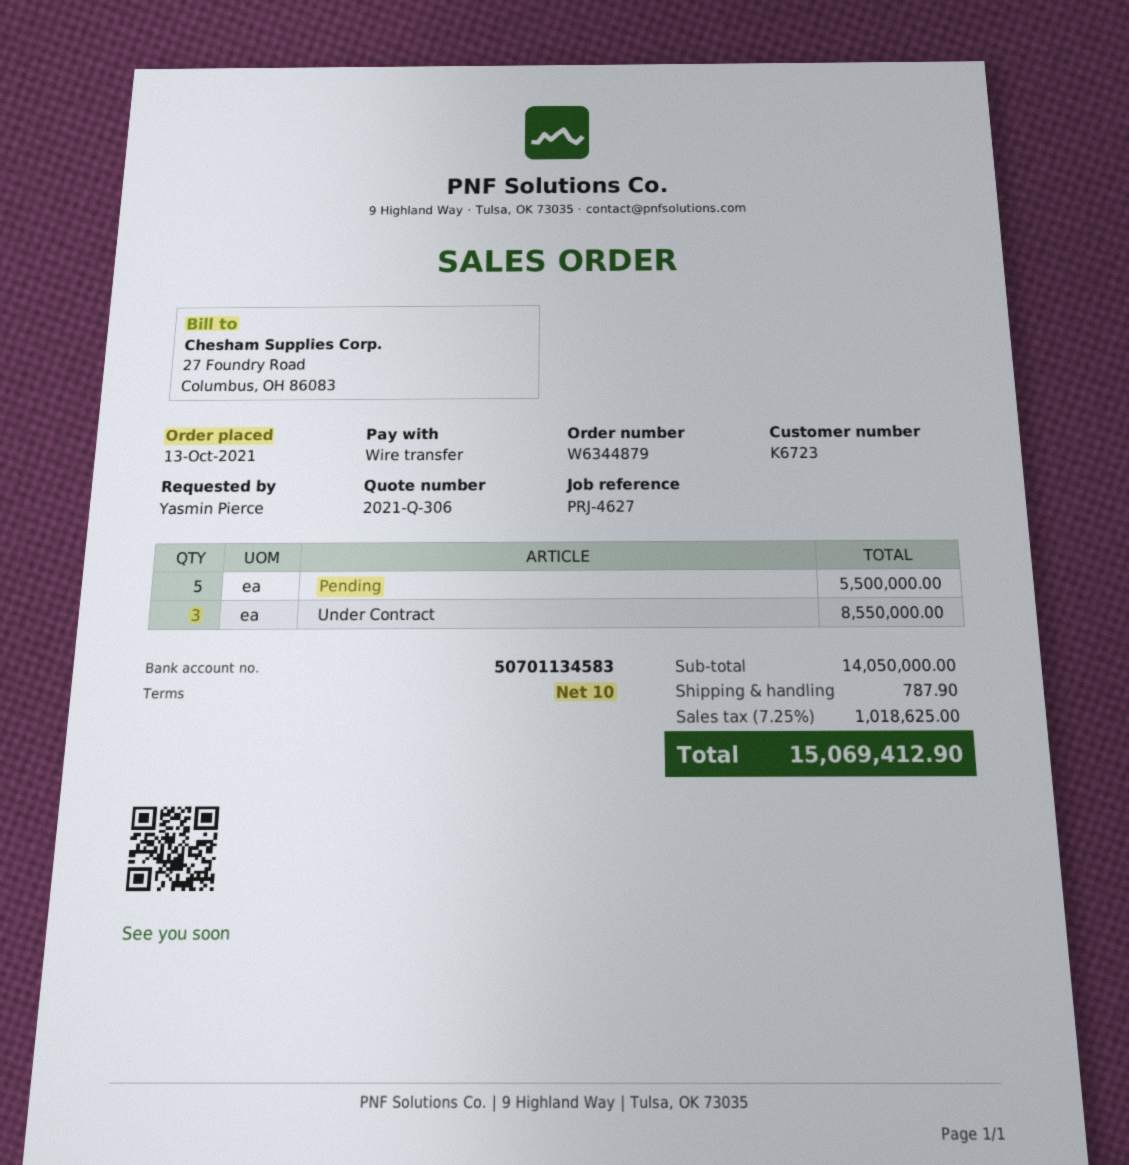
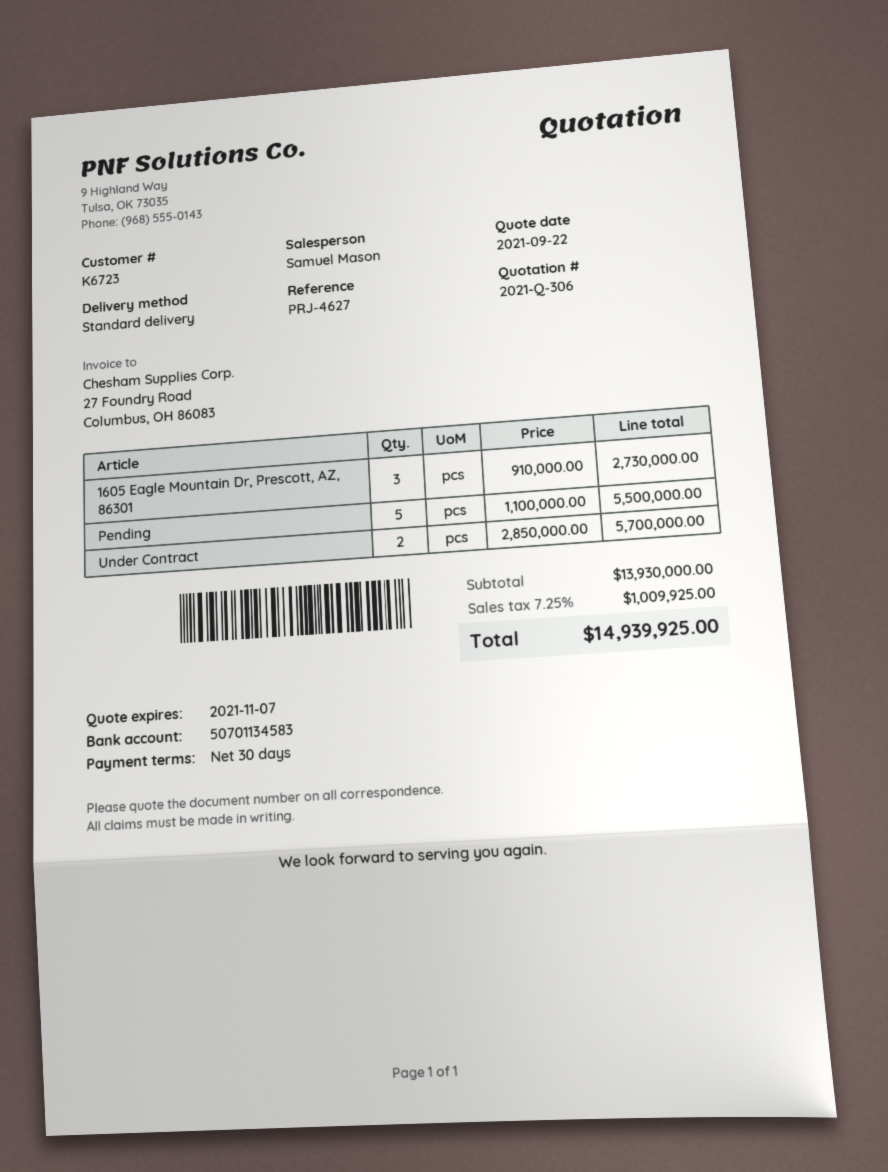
payment terms: 10 days -> 30 days
Under Contract: 3 for 8550000.00 -> 2 for 5700000.00
1605 Eagle Mountain Dr, Prescott, AZ, 86301: none -> 3 for 2730000.00
subtotal: 14050000.00 -> 13930000.00
shipping: 787.90 -> none
tax: 7.25% = 1018625.00 -> 7.25% = 1009925.00
total: 15069412.90 -> 14939925.00

